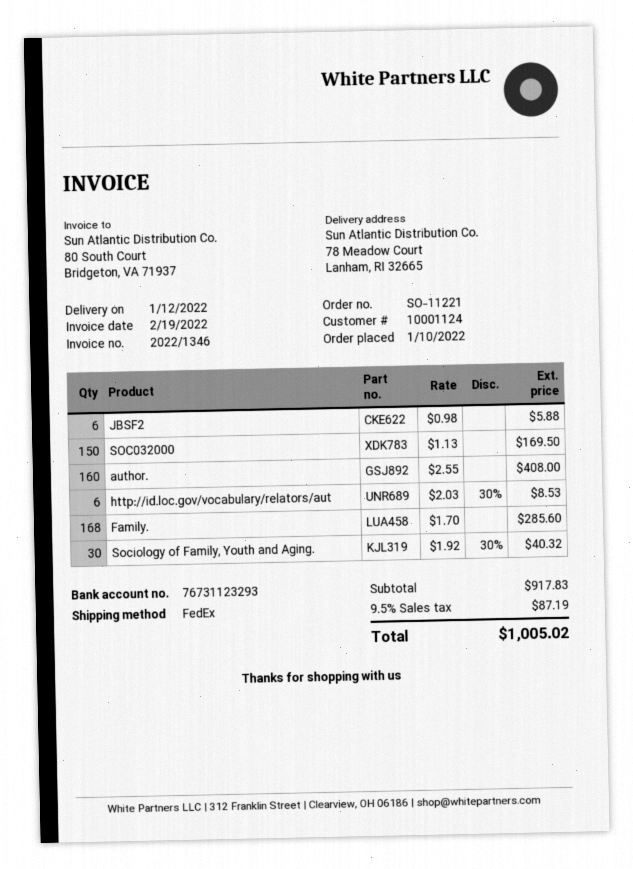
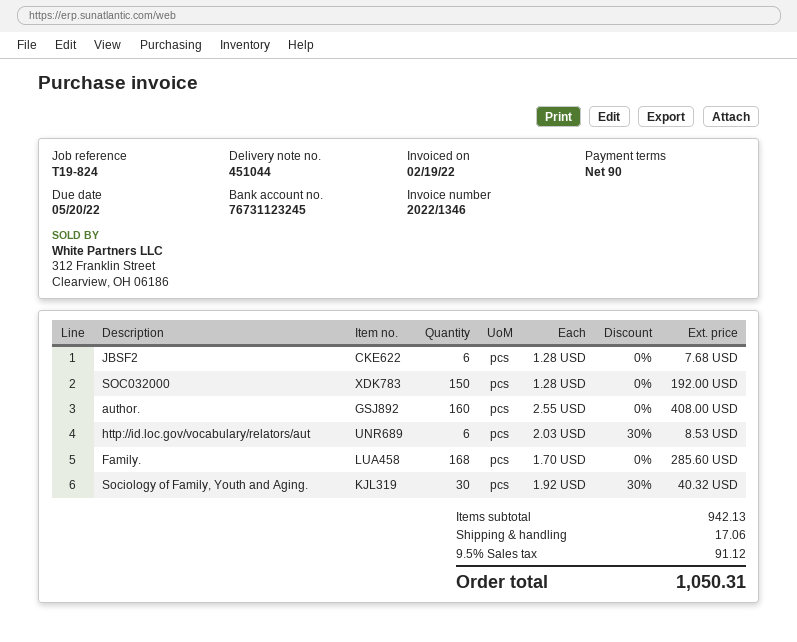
bank account: 76731123293 -> 76731123245
JBSF2: 6 x 0.98 = 5.88 -> 6 x 1.28 = 7.68
SOC032000: 150 x 1.13 = 169.50 -> 150 x 1.28 = 192.00
subtotal: 917.83 -> 942.13
shipping: none -> 17.06
tax: 9.5% = 87.19 -> 9.5% = 91.12
total: 1005.02 -> 1050.31

